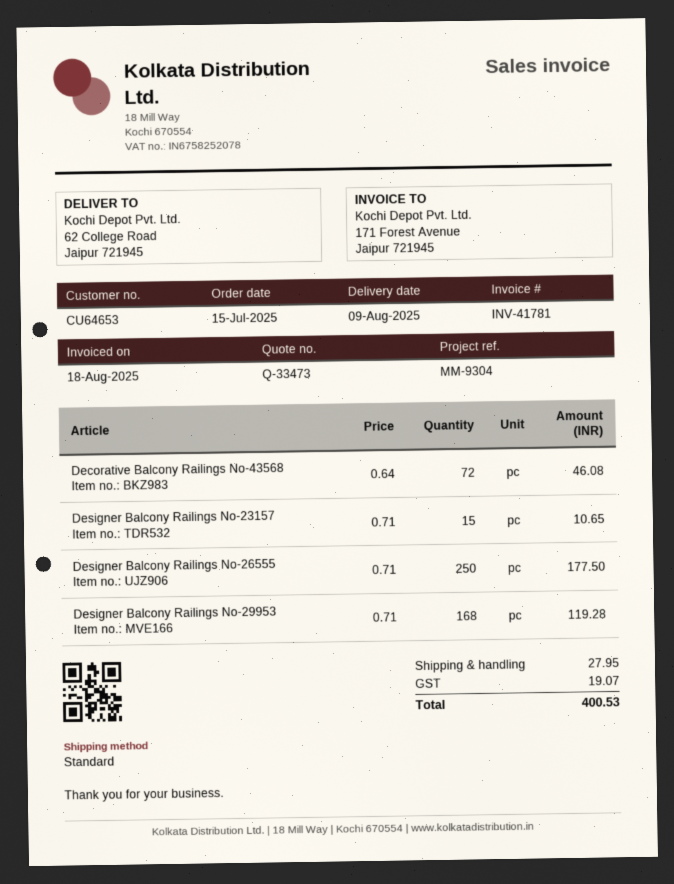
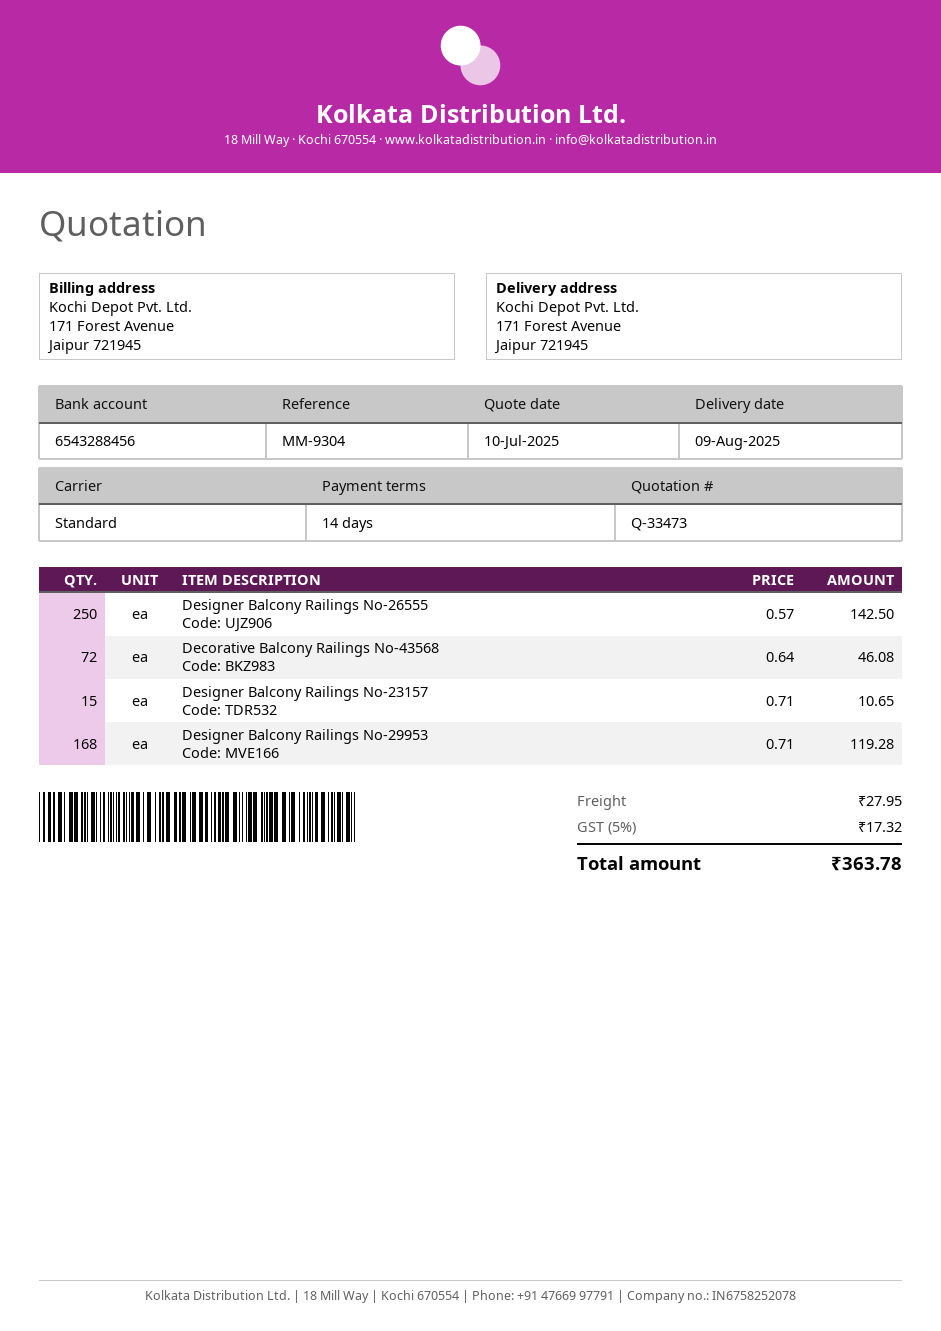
ship to: 62 College Road, Jaipur 721945 -> 171 Forest Avenue, Jaipur 721945
Designer Balcony Railings No-26555: 250 x 0.71 = 177.50 -> 250 x 0.57 = 142.50
tax: 19.07 -> 17.32
total: 400.53 -> 363.78

